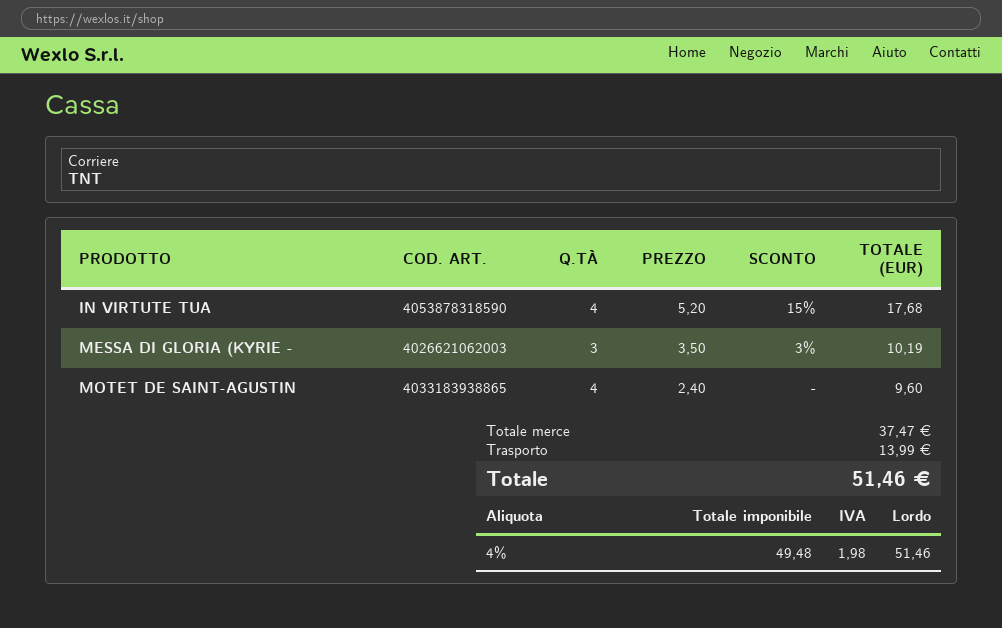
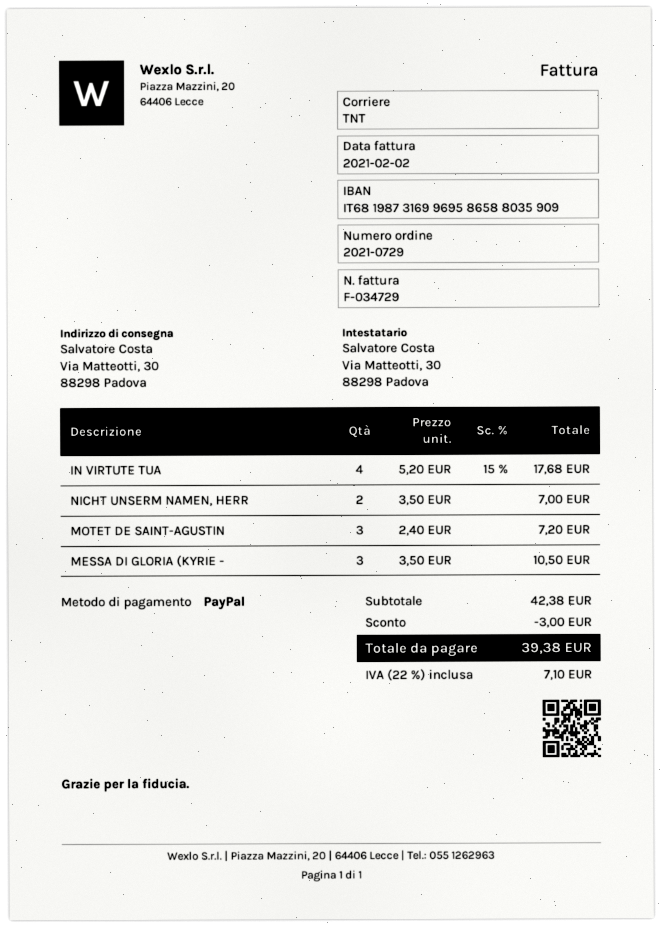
MESSA DI GLORIA (KYRIE -: 3 x 3.50 - 3% = 10.19 -> 3 x 3.50 = 10.50
MOTET DE SAINT-AGUSTIN: 4 x 2.40 = 9.60 -> 3 x 2.40 = 7.20
NICHT UNSERM NAMEN, HERR: none -> 2 x 3.50 = 7.00
subtotal: 37.47 -> 42.38
discount: none -> 3.00
shipping: 13.99 -> none
tax: 4% = 1.98 -> 22% = 7.10
total: 51.46 -> 39.38

